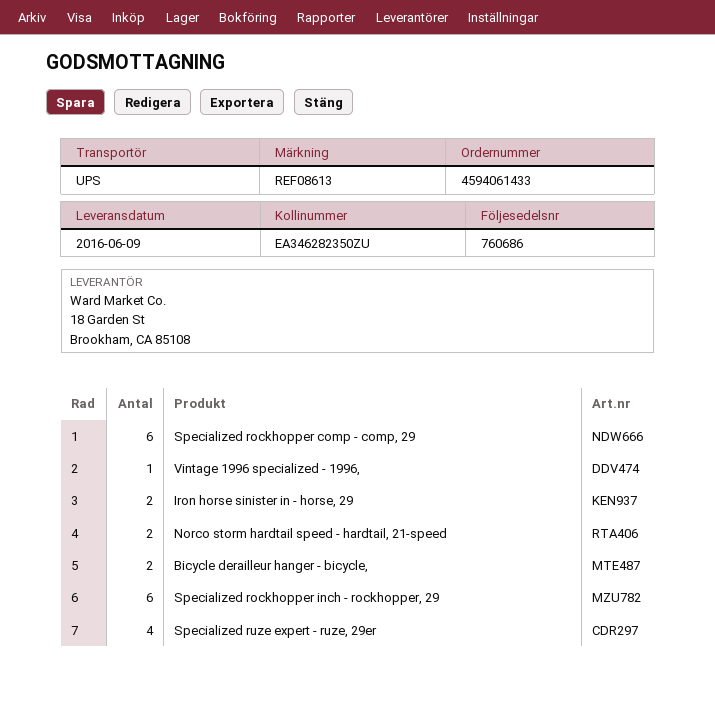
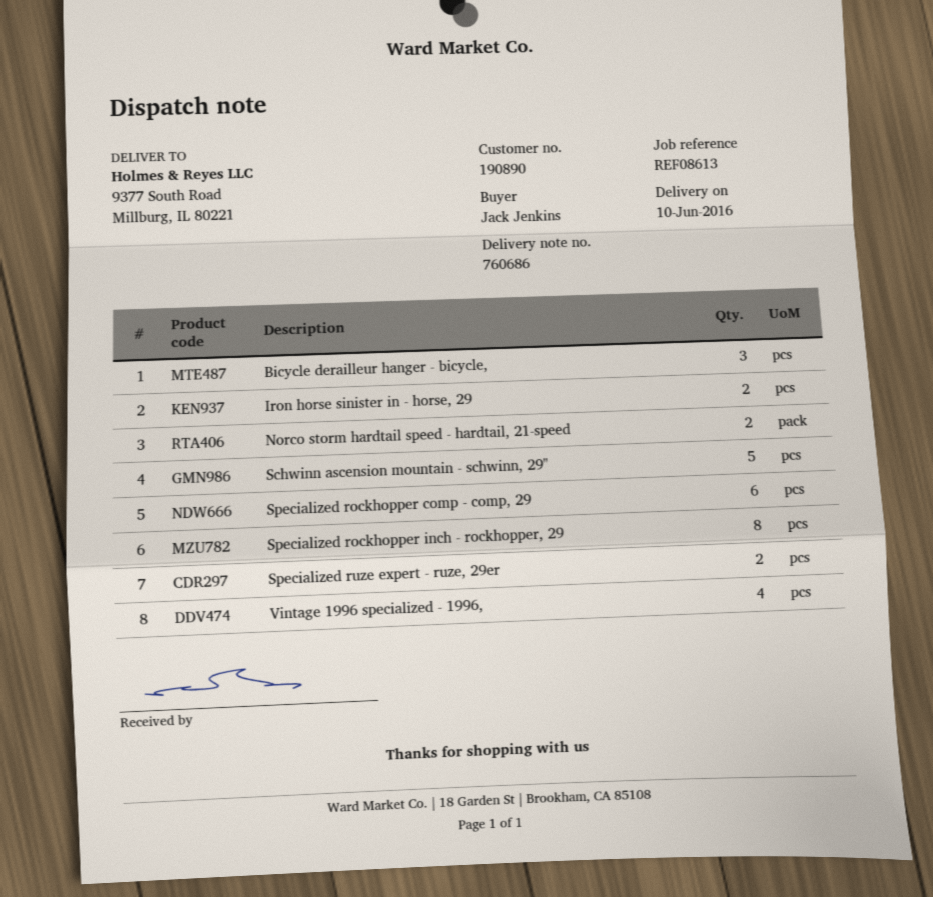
delivery date: 2016-06-09 -> 2016-06-10
Vintage 1996 specialized - 1996,: 1 -> 4
Bicycle derailleur hanger - bicycle,: 2 -> 3
Specialized rockhopper inch - rockhopper, 29: 6 -> 8
Specialized ruze expert - ruze, 29er: 4 -> 2
Schwinn ascension mountain - schwinn, 29": none -> 5

